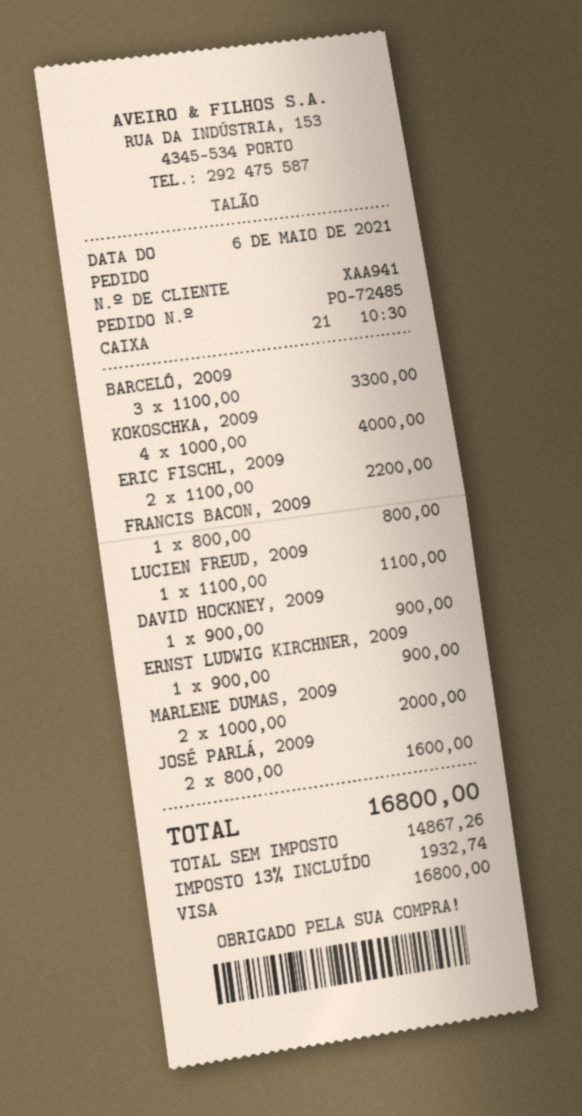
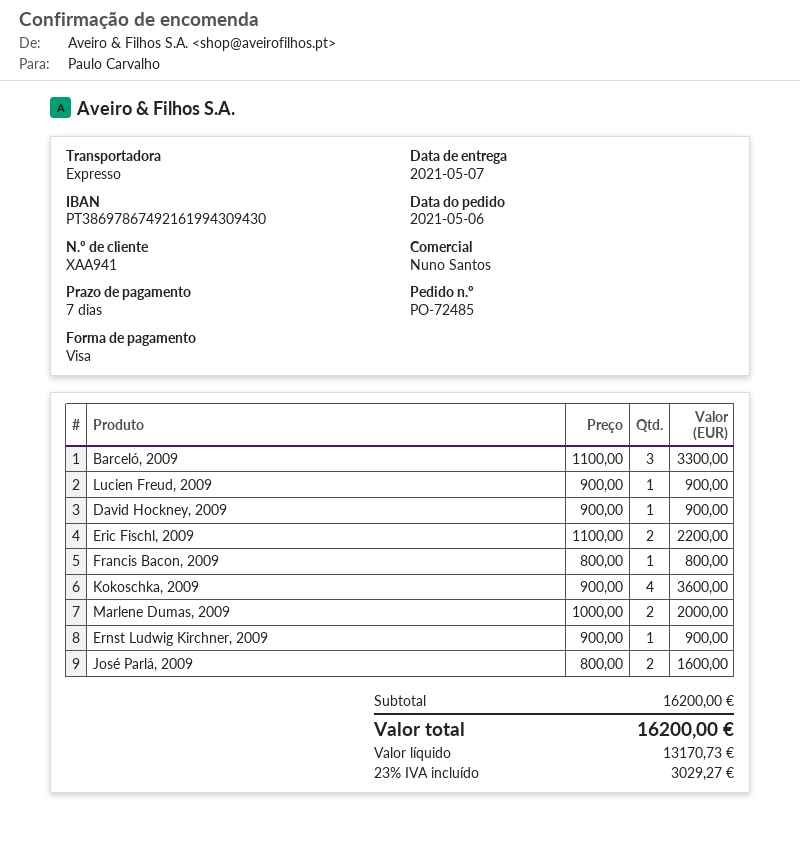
KOKOSCHKA, 2009: 4 x 1000.00 = 4000.00 -> 4 x 900.00 = 3600.00
LUCIEN FREUD, 2009: 1 x 1100.00 = 1100.00 -> 1 x 900.00 = 900.00
net: 14867.26 -> 13170.73
tax: 13% = 1932.74 -> 23% = 3029.27
total: 16800.00 -> 16200.00

